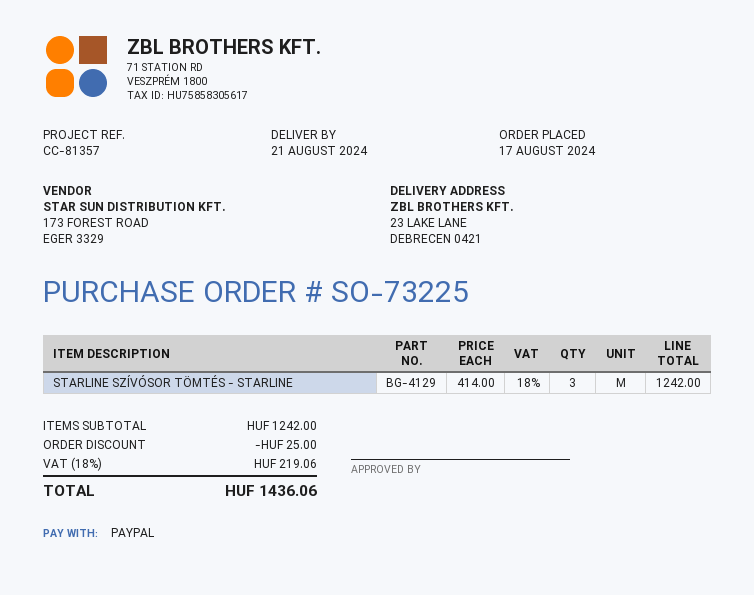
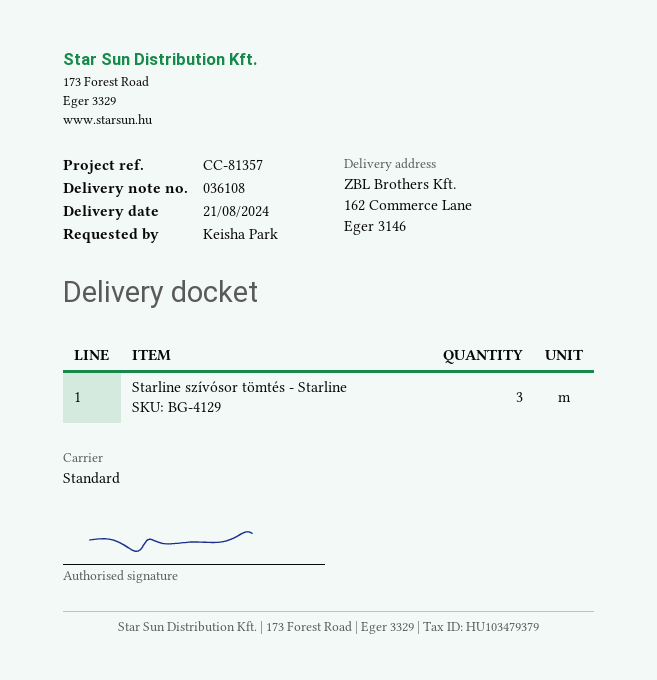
ship to: 23 LAKE LANE, DEBRECEN 0421 -> 162 Commerce Lane, Eger 3146

